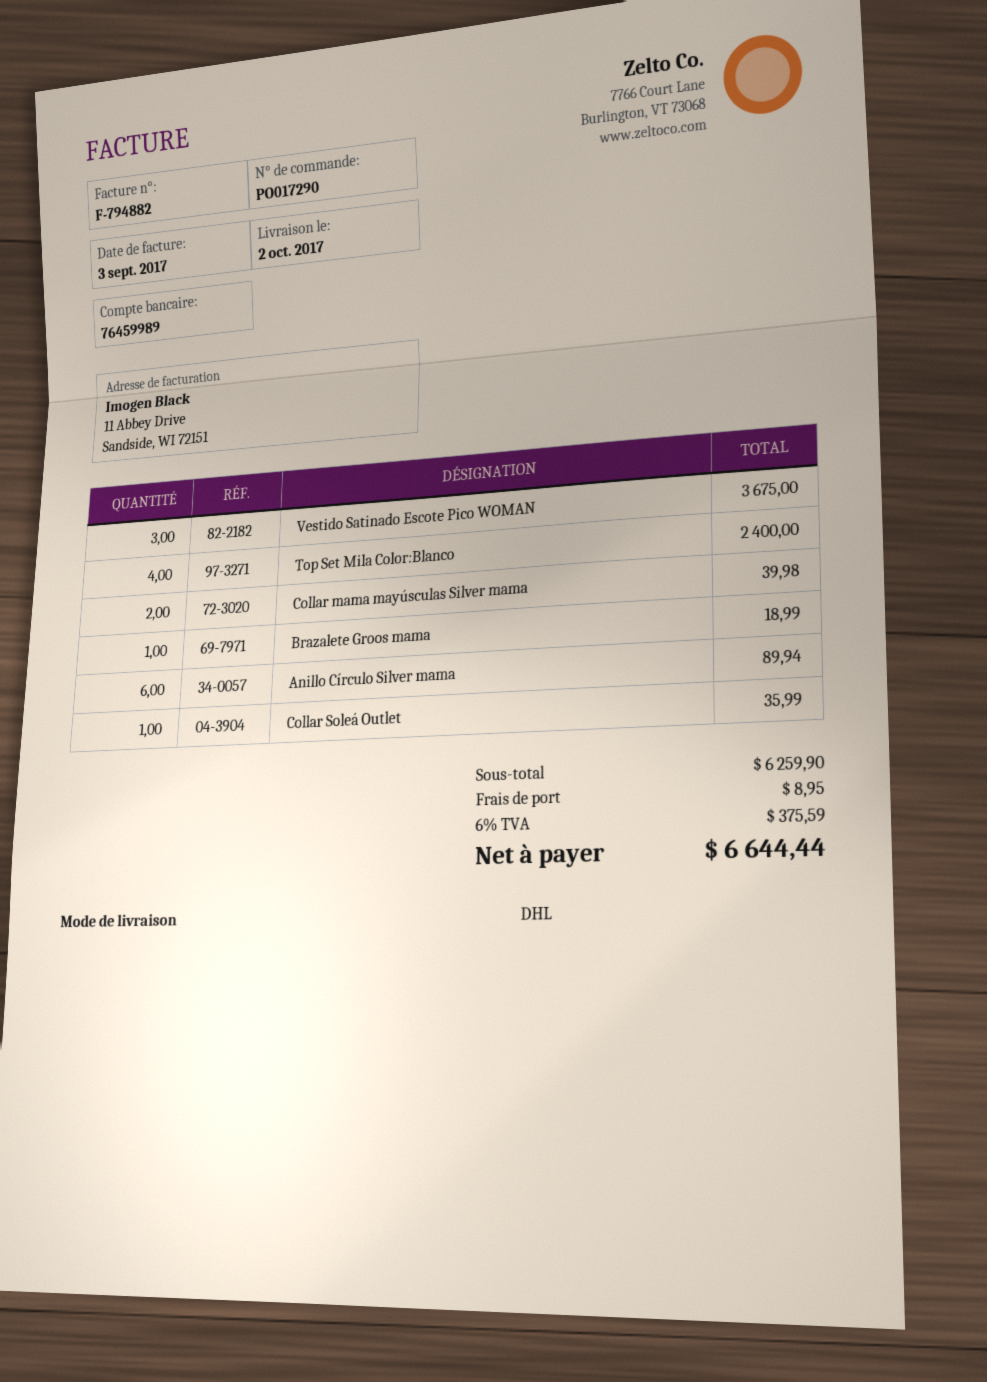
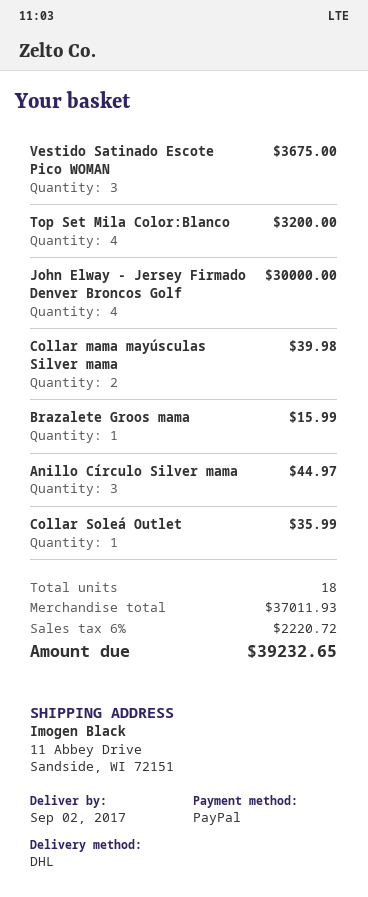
delivery date: 2017-10-02 -> 2017-09-02
Top Set Mila Color:Blanco: 4 for 2400.00 -> 4 for 3200.00
Brazalete Groos mama: 1 for 18.99 -> 1 for 15.99
Anillo Círculo Silver mama: 6 for 89.94 -> 3 for 44.97
John Elway - Jersey Firmado Denver Broncos Golf: none -> 4 for 30000.00
subtotal: 6259.90 -> 37011.93
shipping: 8.95 -> none
tax: 6% = 375.59 -> 6% = 2220.72
total: 6644.44 -> 39232.65

